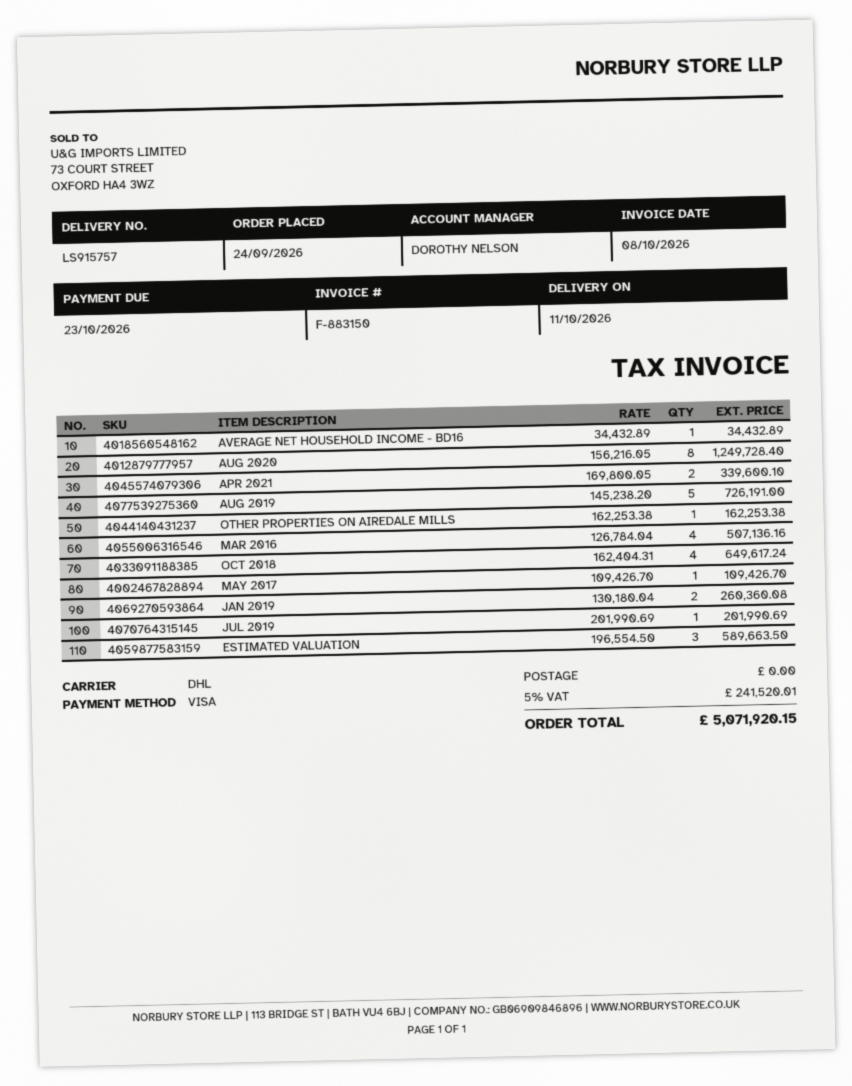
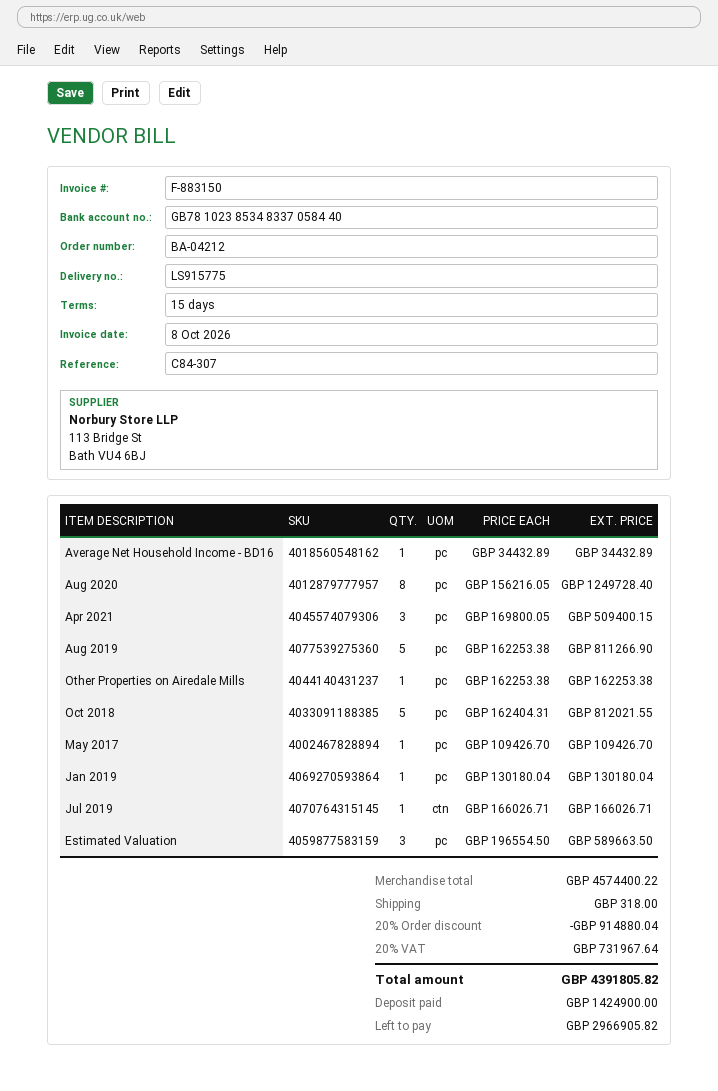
delivery note number: LS915757 -> LS915775
APR 2021: 2 x 169800.05 = 339600.10 -> 3 x 169800.05 = 509400.15
AUG 2019: 5 x 145238.20 = 726191.00 -> 5 x 162253.38 = 811266.90
MAR 2016: 4 x 126784.04 = 507136.16 -> none
OCT 2018: 4 x 162404.31 = 649617.24 -> 5 x 162404.31 = 812021.55
JAN 2019: 2 x 130180.04 = 260360.08 -> 1 x 130180.04 = 130180.04
JUL 2019: 1 x 201990.69 = 201990.69 -> 1 x 166026.71 = 166026.71
discount: none -> 20% = 914880.04
shipping: 0.00 -> 318.00
tax: 5% = 241520.01 -> 20% = 731967.64
total: 5071920.15 -> 4391805.82

